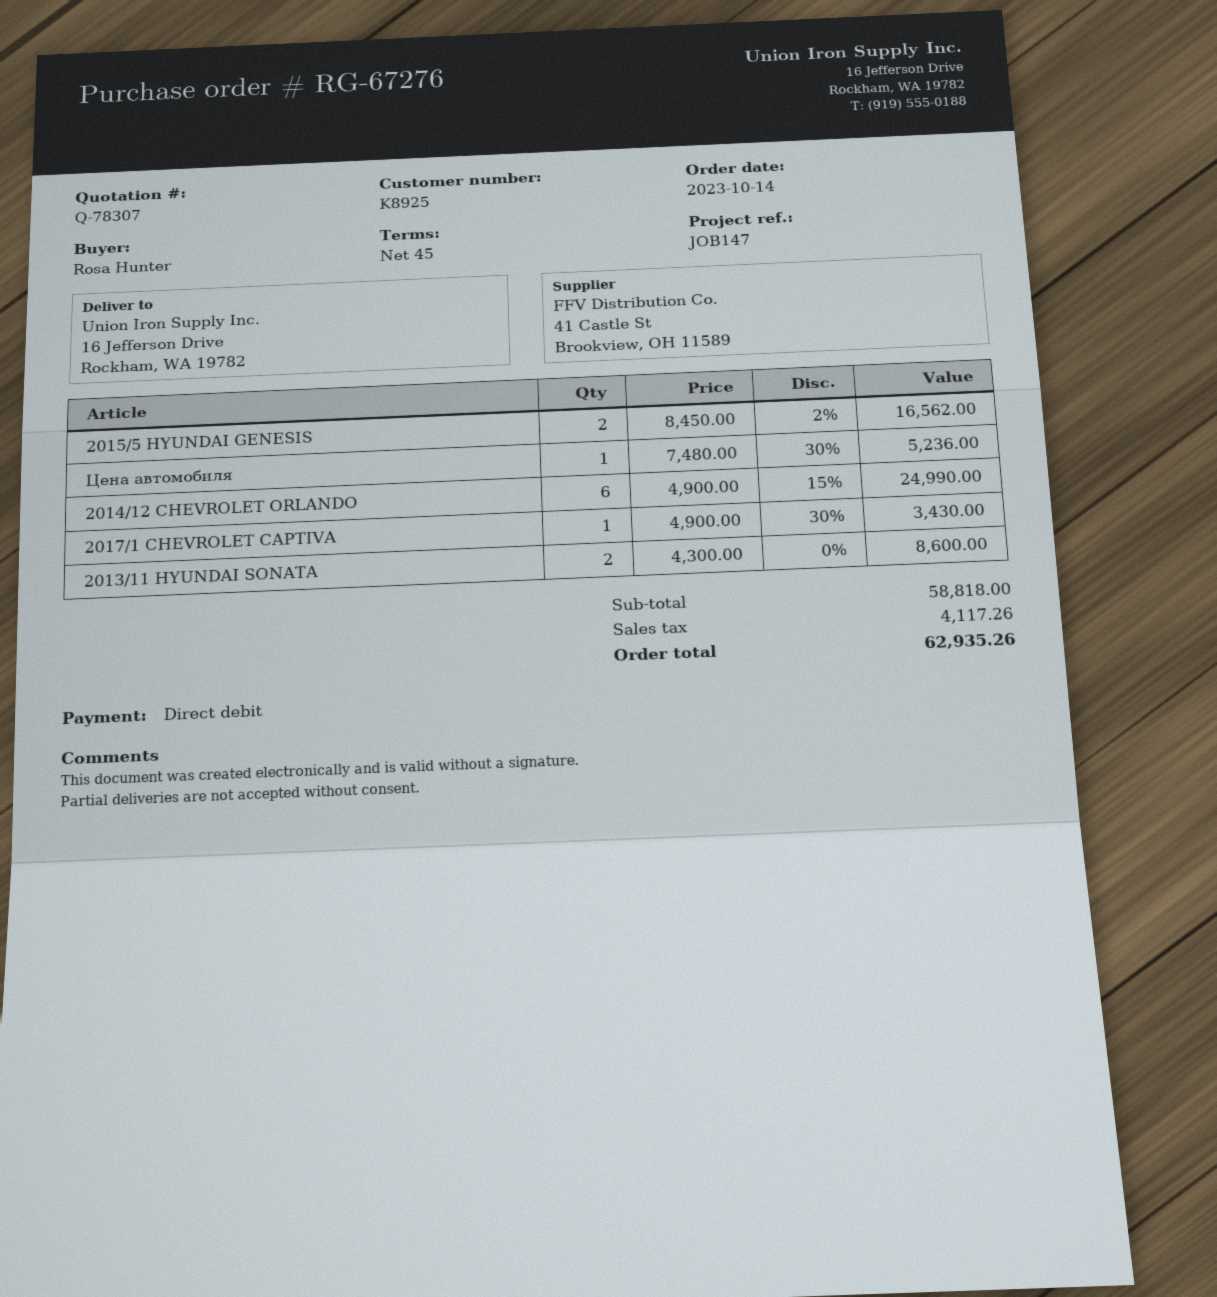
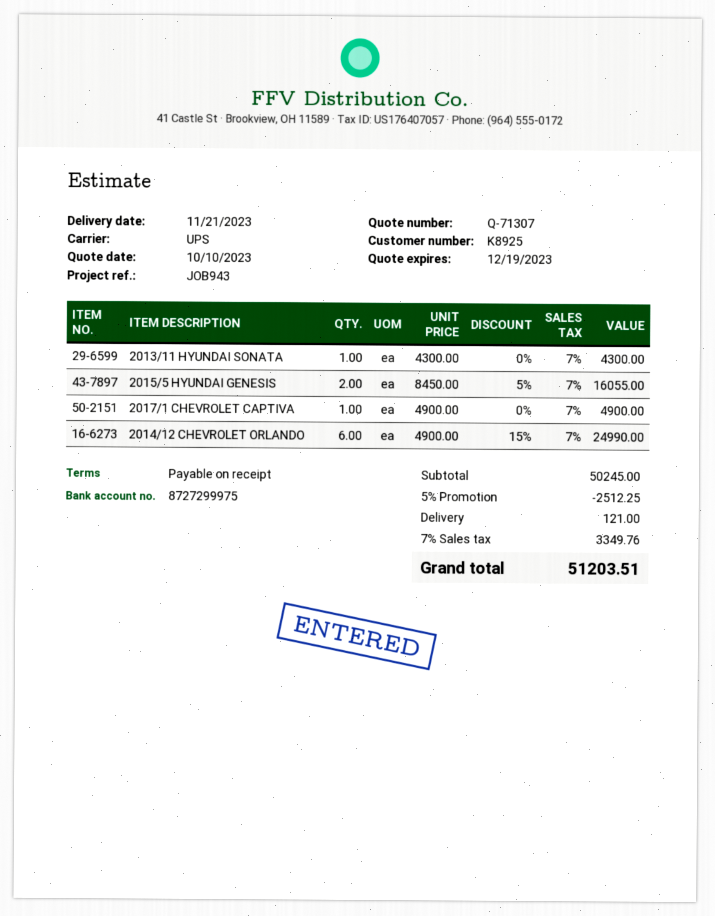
quote number: Q-78307 -> Q-71307
payment terms: 45 days -> on receipt
reference: JOB147 -> JOB943
2015/5 HYUNDAI GENESIS: 2 x 8450.00 - 2% = 16562.00 -> 2 x 8450.00 - 5% = 16055.00
Цена автомобиля: 1 x 7480.00 - 30% = 5236.00 -> none
2017/1 CHEVROLET CAPTIVA: 1 x 4900.00 - 30% = 3430.00 -> 1 x 4900.00 = 4900.00
2013/11 HYUNDAI SONATA: 2 x 4300.00 = 8600.00 -> 1 x 4300.00 = 4300.00
subtotal: 58818.00 -> 50245.00
discount: none -> 5% = 2512.25
shipping: none -> 121.00
tax: 4117.26 -> 3349.76
total: 62935.26 -> 51203.51

